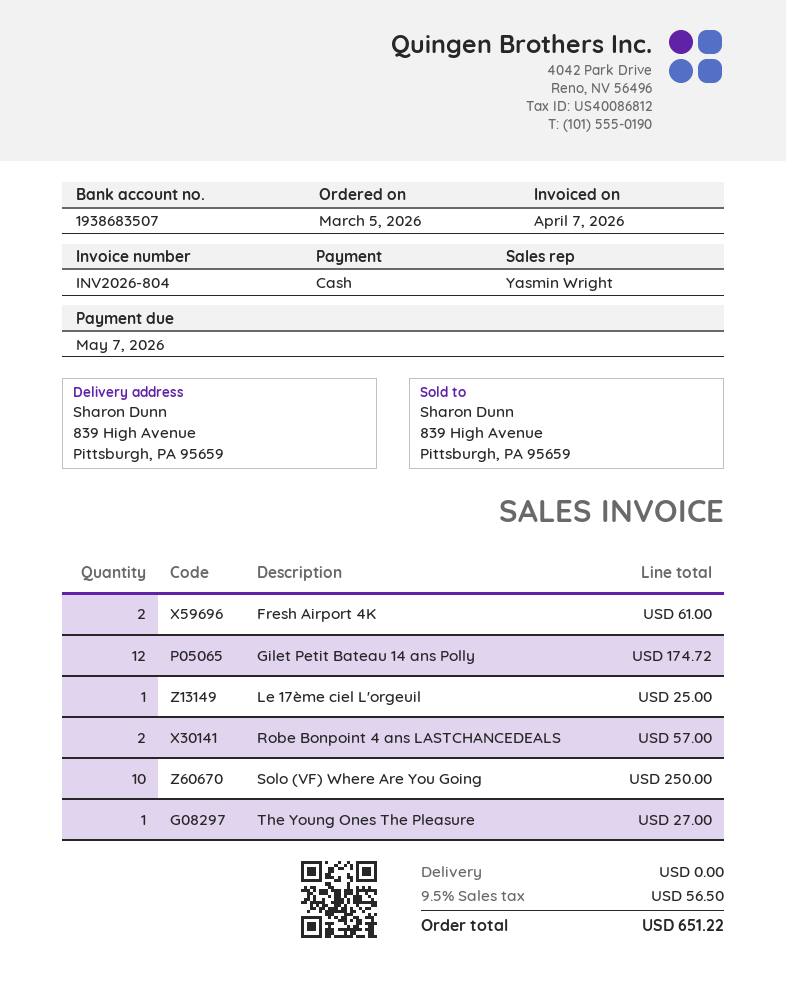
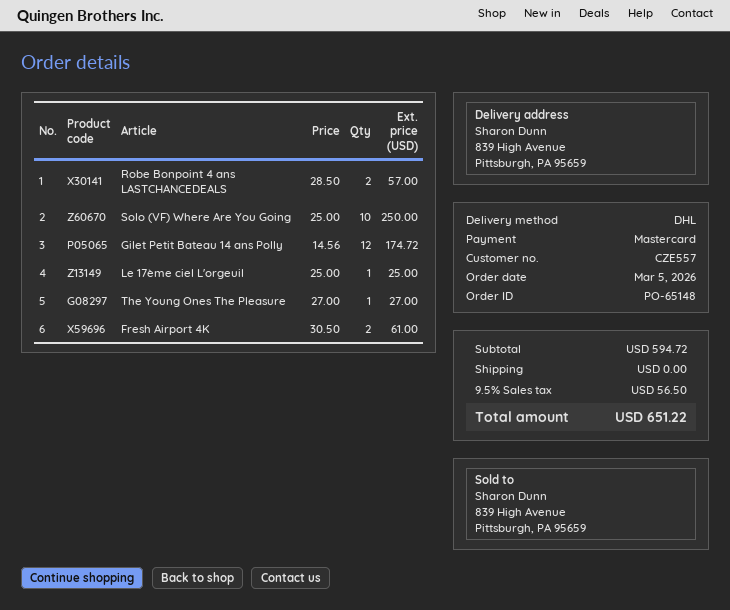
payment method: cash -> Mastercard

